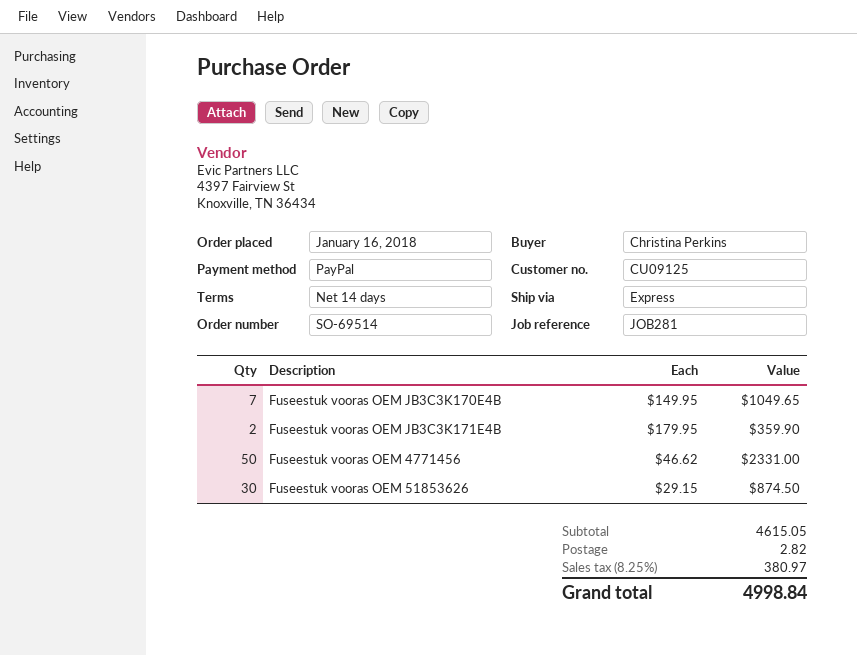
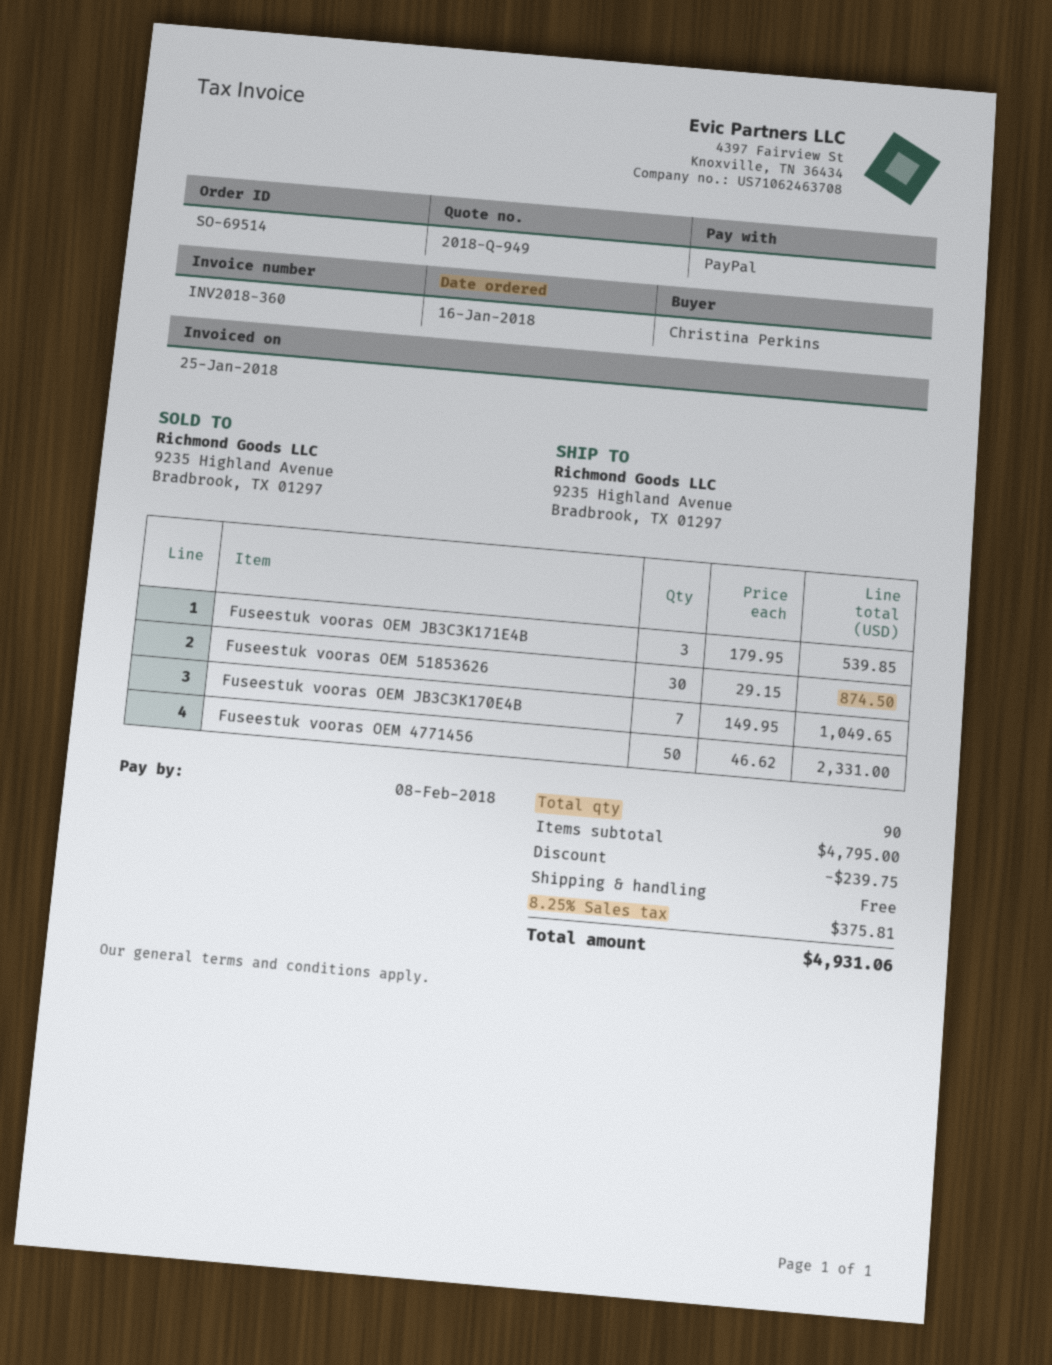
Fuseestuk vooras OEM JB3C3K171E4B: 2 x 179.95 = 359.90 -> 3 x 179.95 = 539.85
subtotal: 4615.05 -> 4795.00
discount: none -> 239.75
shipping: 2.82 -> 0.00
tax: 8.25% = 380.97 -> 8.25% = 375.81
total: 4998.84 -> 4931.06

